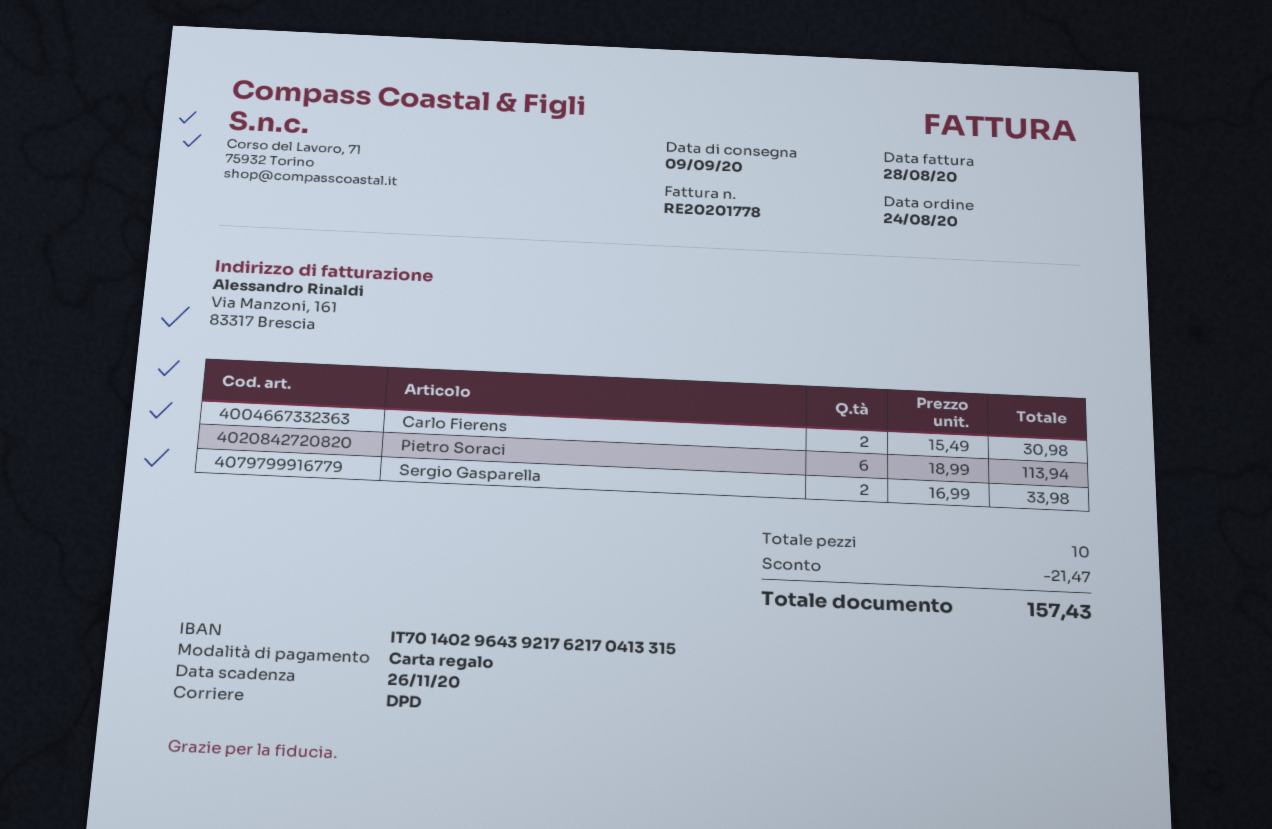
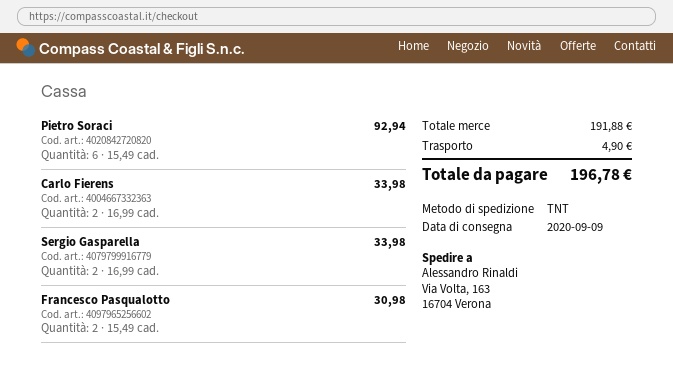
shipping method: DPD -> TNT
Carlo Fierens: 2 x 15.49 = 30.98 -> 2 x 16.99 = 33.98
Pietro Soraci: 6 x 18.99 = 113.94 -> 6 x 15.49 = 92.94
Francesco Pasqualotto: none -> 2 x 15.49 = 30.98
discount: 21.47 -> none
shipping: none -> 4.90
total: 157.43 -> 196.78

